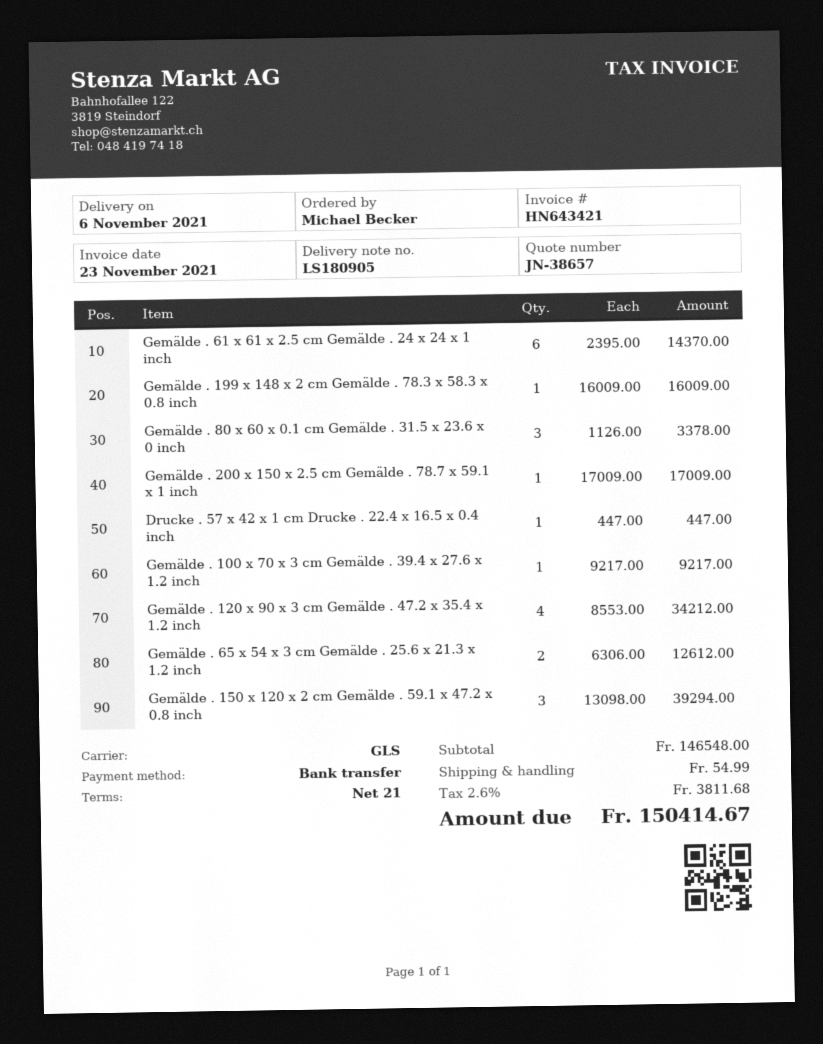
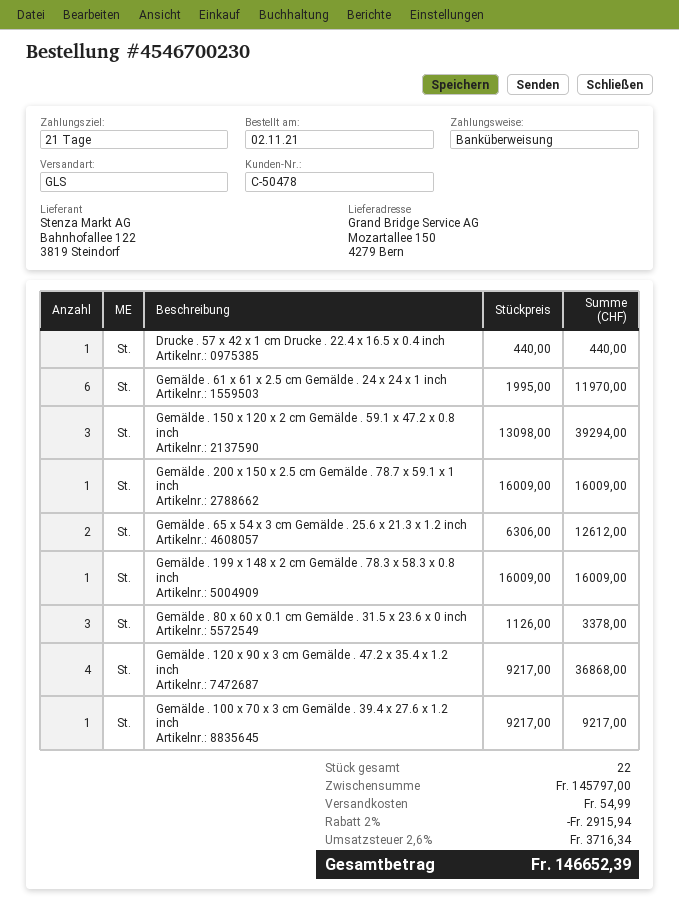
Gemälde . 61 x 61 x 2.5 cm Gemälde . 24 x 24 x 1 inch: 6 x 2395.00 = 14370.00 -> 6 x 1995.00 = 11970.00
Gemälde . 200 x 150 x 2.5 cm Gemälde . 78.7 x 59.1 x 1 inch: 1 x 17009.00 = 17009.00 -> 1 x 16009.00 = 16009.00
Drucke . 57 x 42 x 1 cm Drucke . 22.4 x 16.5 x 0.4 inch: 1 x 447.00 = 447.00 -> 1 x 440.00 = 440.00
Gemälde . 120 x 90 x 3 cm Gemälde . 47.2 x 35.4 x 1.2 inch: 4 x 8553.00 = 34212.00 -> 4 x 9217.00 = 36868.00
subtotal: 146548.00 -> 145797.00
discount: none -> 2% = 2915.94
tax: 2.6% = 3811.68 -> 2.6% = 3716.34
total: 150414.67 -> 146652.39

